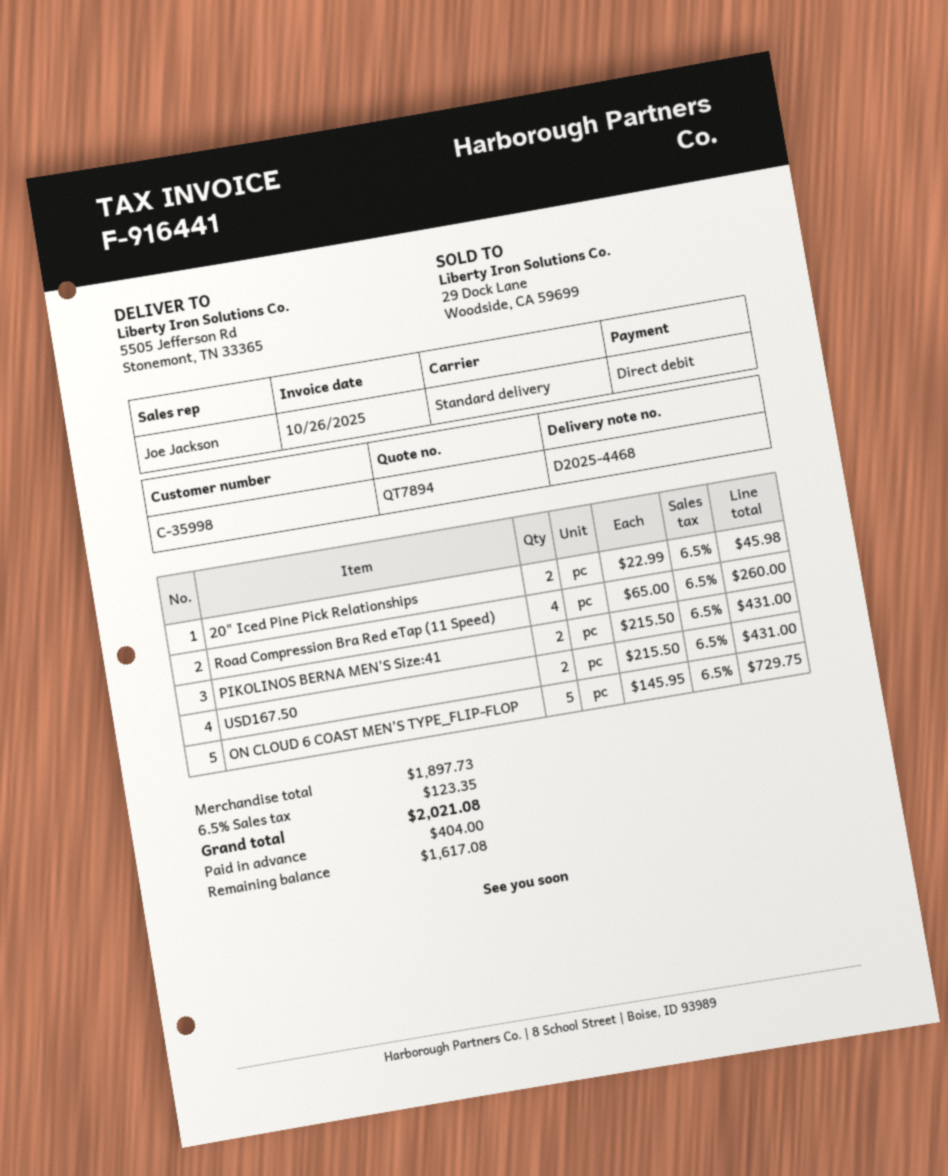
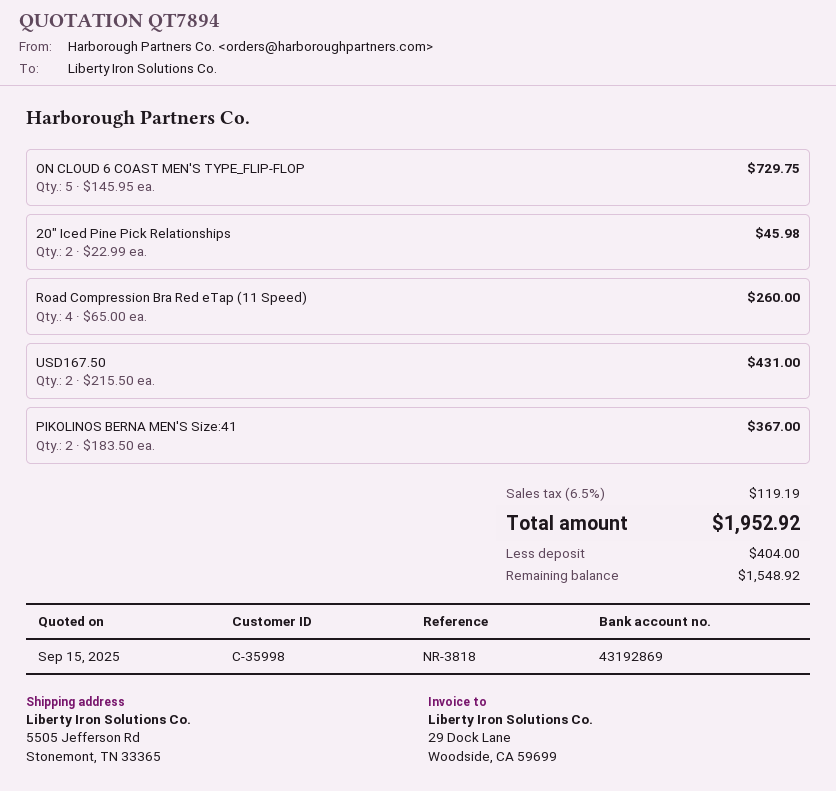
PIKOLINOS BERNA MEN'S Size:41: 2 x 215.50 = 431.00 -> 2 x 183.50 = 367.00
tax: 6.5% = 123.35 -> 6.5% = 119.19
total: 2021.08 -> 1952.92
balance: 1617.08 -> 1548.92

